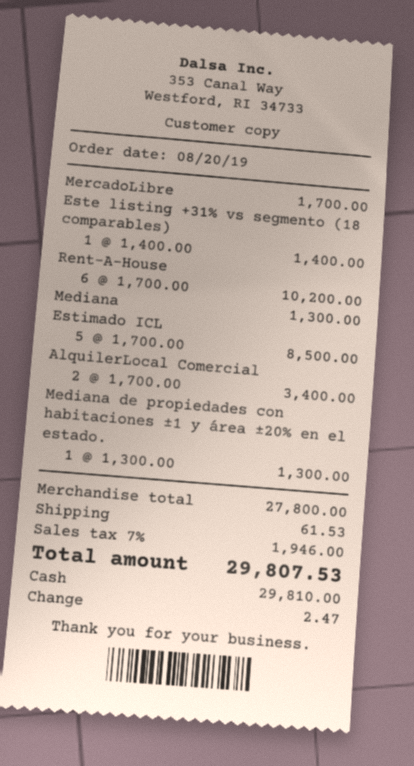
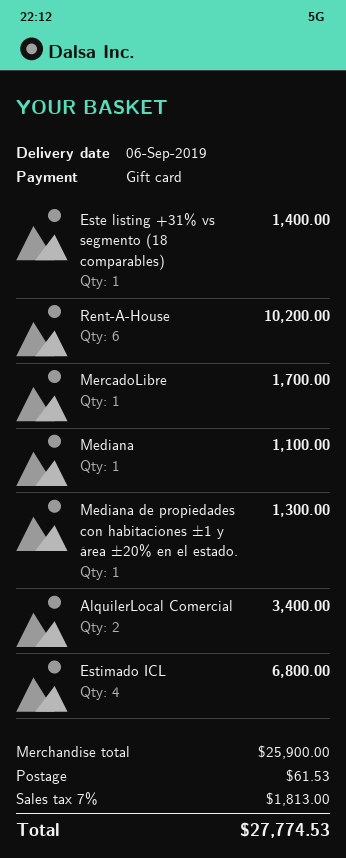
payment method: cash -> gift card
Mediana: 1 for 1300.00 -> 1 for 1100.00
Estimado ICL: 5 for 8500.00 -> 4 for 6800.00
subtotal: 27800.00 -> 25900.00
tax: 7% = 1946.00 -> 7% = 1813.00
total: 29807.53 -> 27774.53

